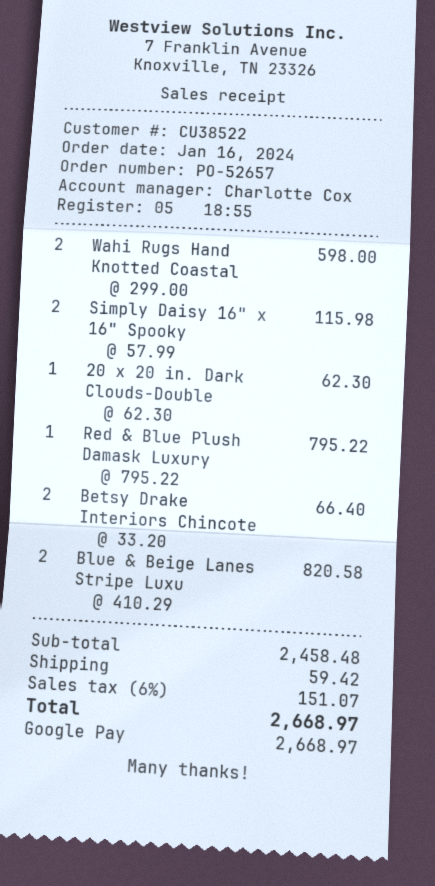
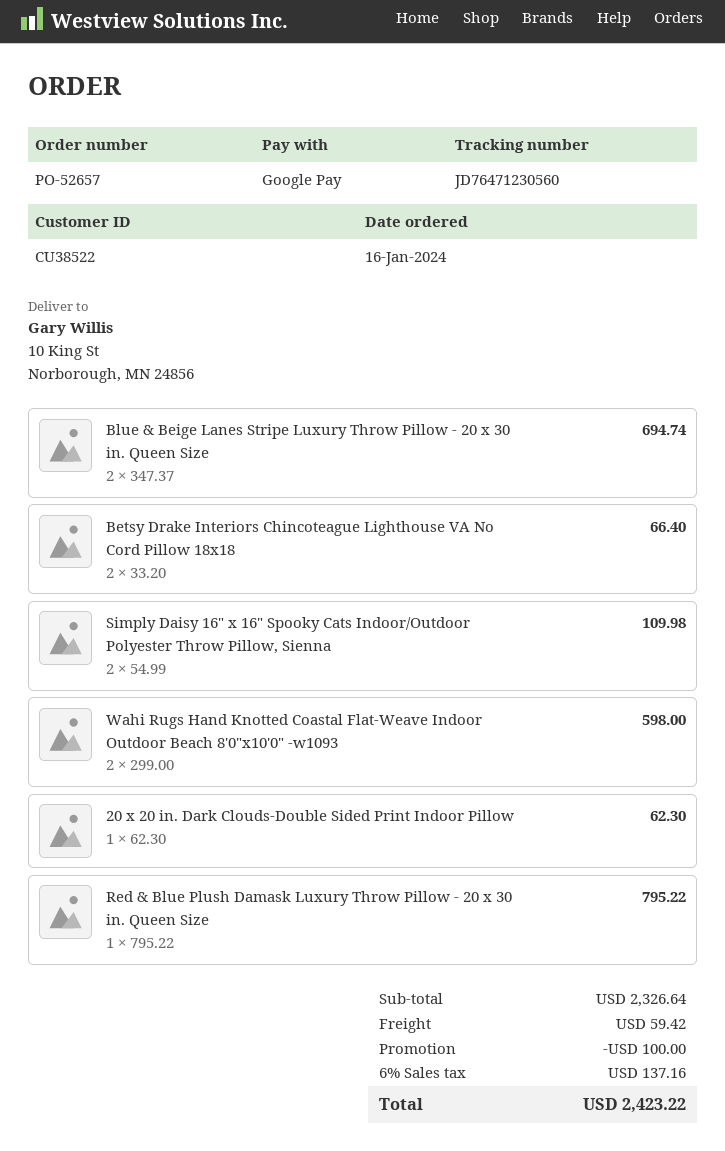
Simply Daisy 16" x 16" Spooky: 2 x 57.99 = 115.98 -> 2 x 54.99 = 109.98
Blue & Beige Lanes Stripe Luxu: 2 x 410.29 = 820.58 -> 2 x 347.37 = 694.74
subtotal: 2458.48 -> 2326.64
discount: none -> 100.00
tax: 6% = 151.07 -> 6% = 137.16
total: 2668.97 -> 2423.22

